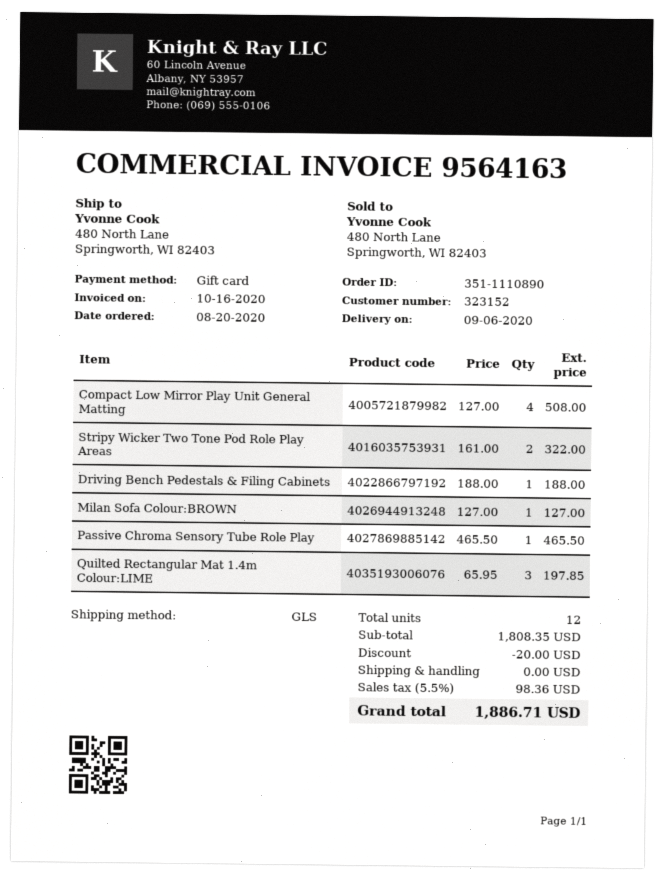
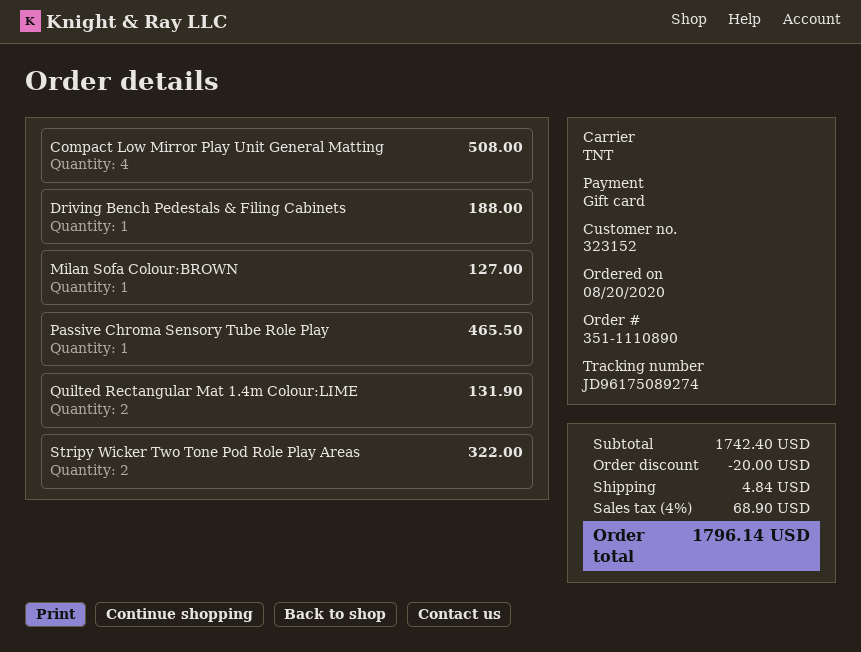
shipping method: GLS -> TNT
Quilted Rectangular Mat 1.4m Colour:LIME: 3 for 197.85 -> 2 for 131.90
subtotal: 1808.35 -> 1742.40
shipping: 0.00 -> 4.84
tax: 5.5% = 98.36 -> 4% = 68.90
total: 1886.71 -> 1796.14

